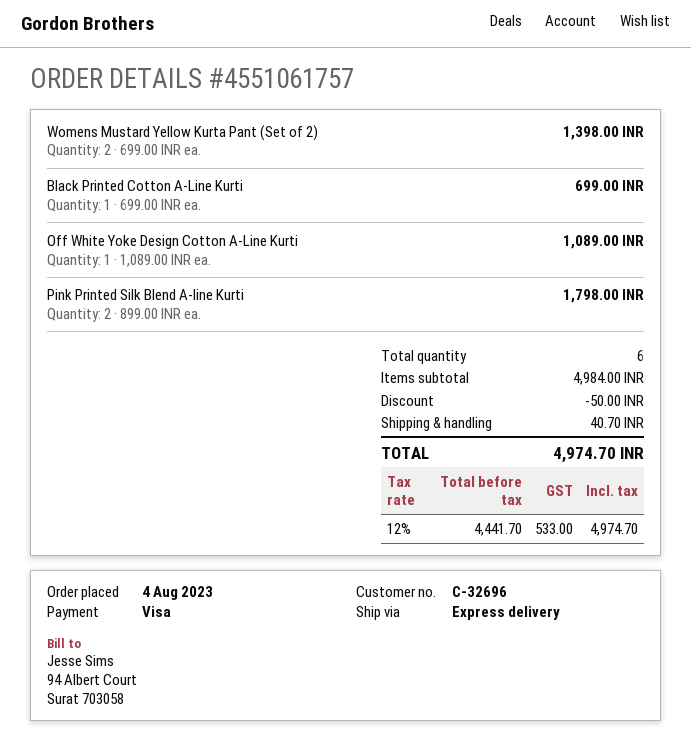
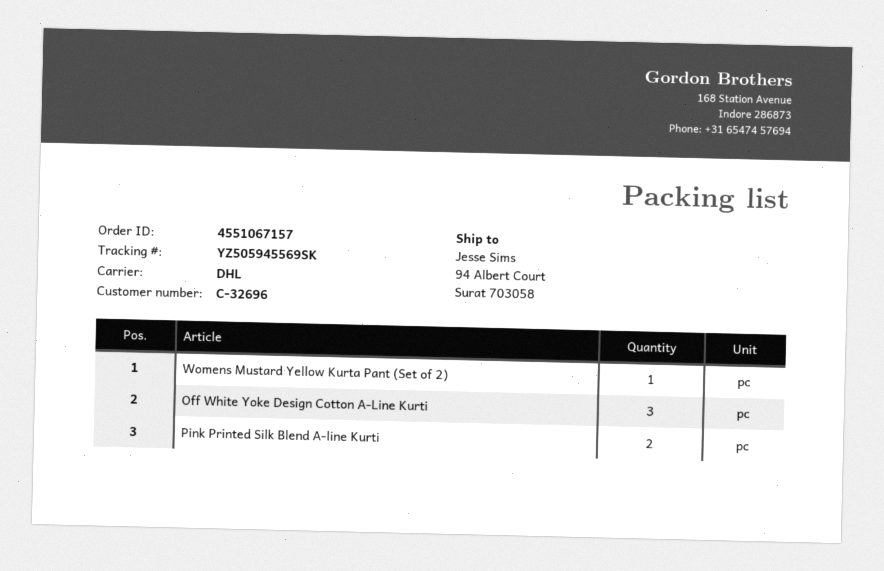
order number: 4551061757 -> 4551067157
shipping method: express -> DHL
Womens Mustard Yellow Kurta Pant (Set of 2): 2 -> 1
Black Printed Cotton A-Line Kurti: 1 -> none
Off White Yoke Design Cotton A-Line Kurti: 1 -> 3

